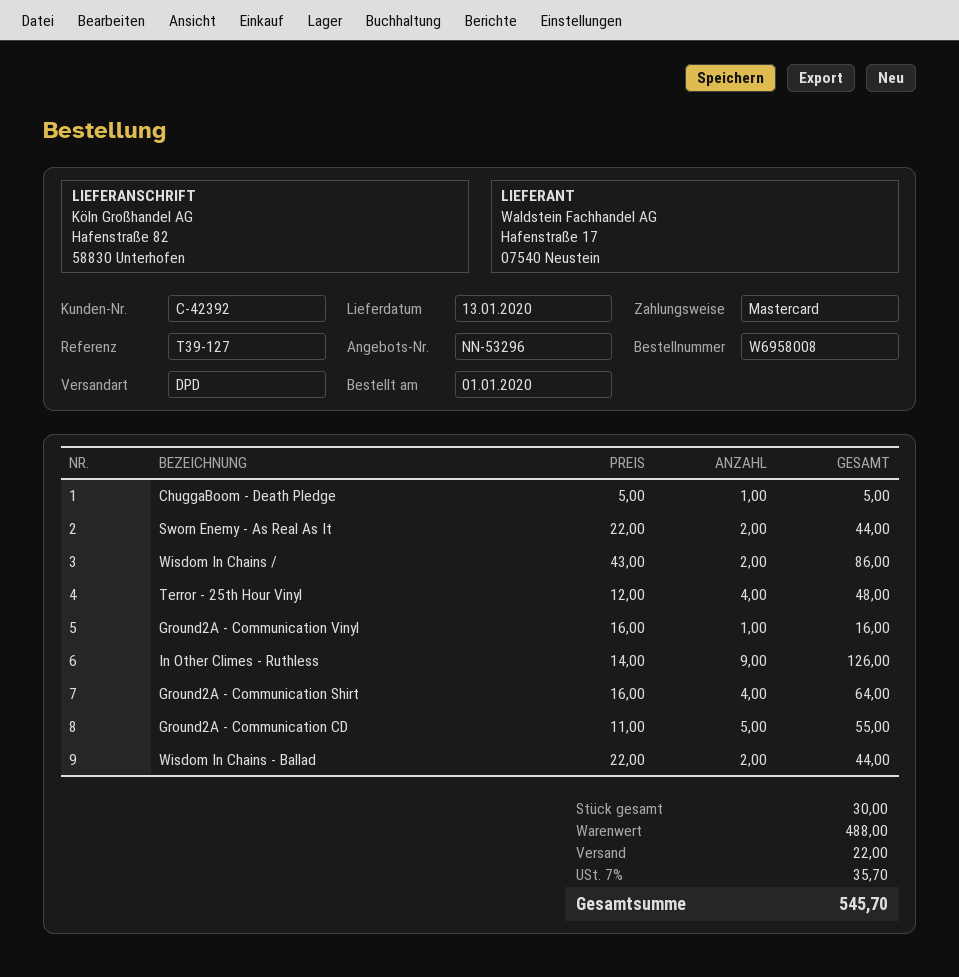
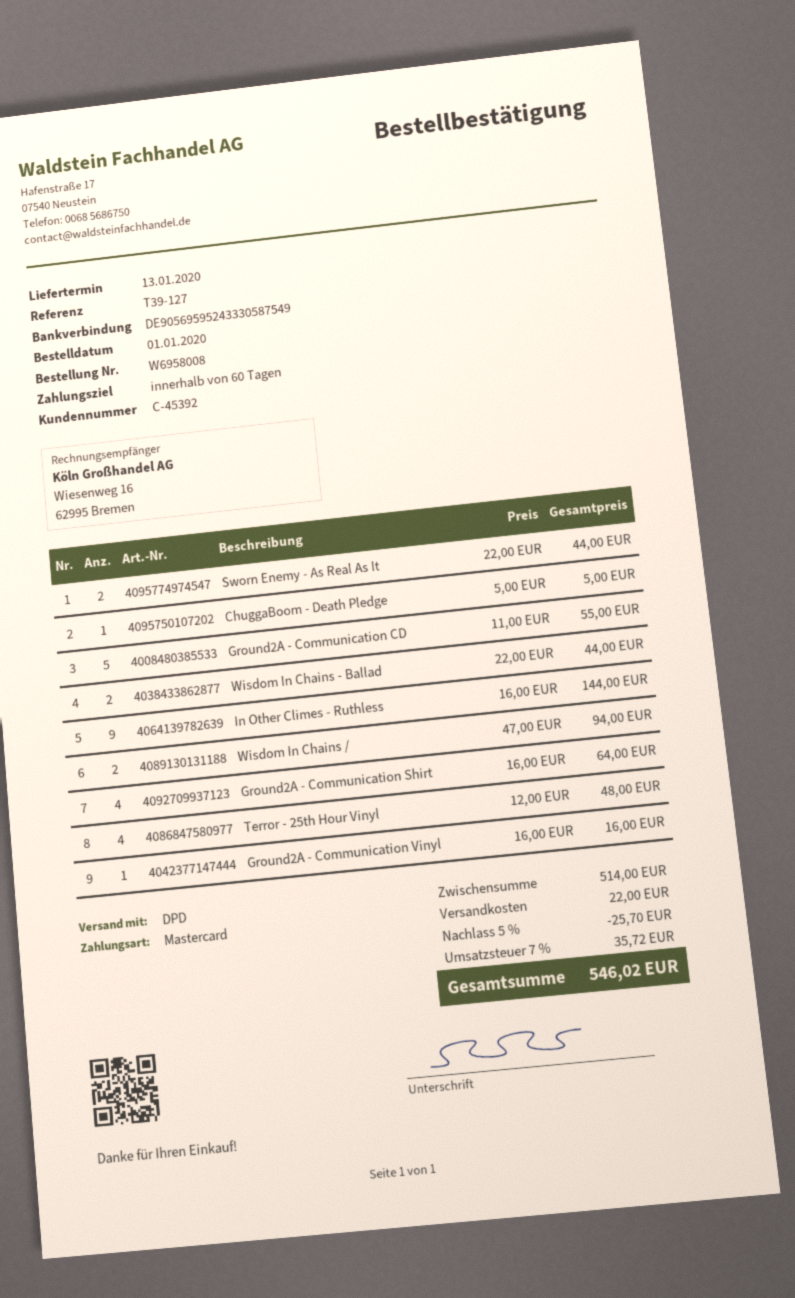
customer number: C-42392 -> C-45392
Wisdom In Chains /: 2 x 43.00 = 86.00 -> 2 x 47.00 = 94.00
In Other Climes - Ruthless: 9 x 14.00 = 126.00 -> 9 x 16.00 = 144.00
subtotal: 488.00 -> 514.00
discount: none -> 5% = 25.70
tax: 7% = 35.70 -> 7% = 35.72
total: 545.70 -> 546.02

